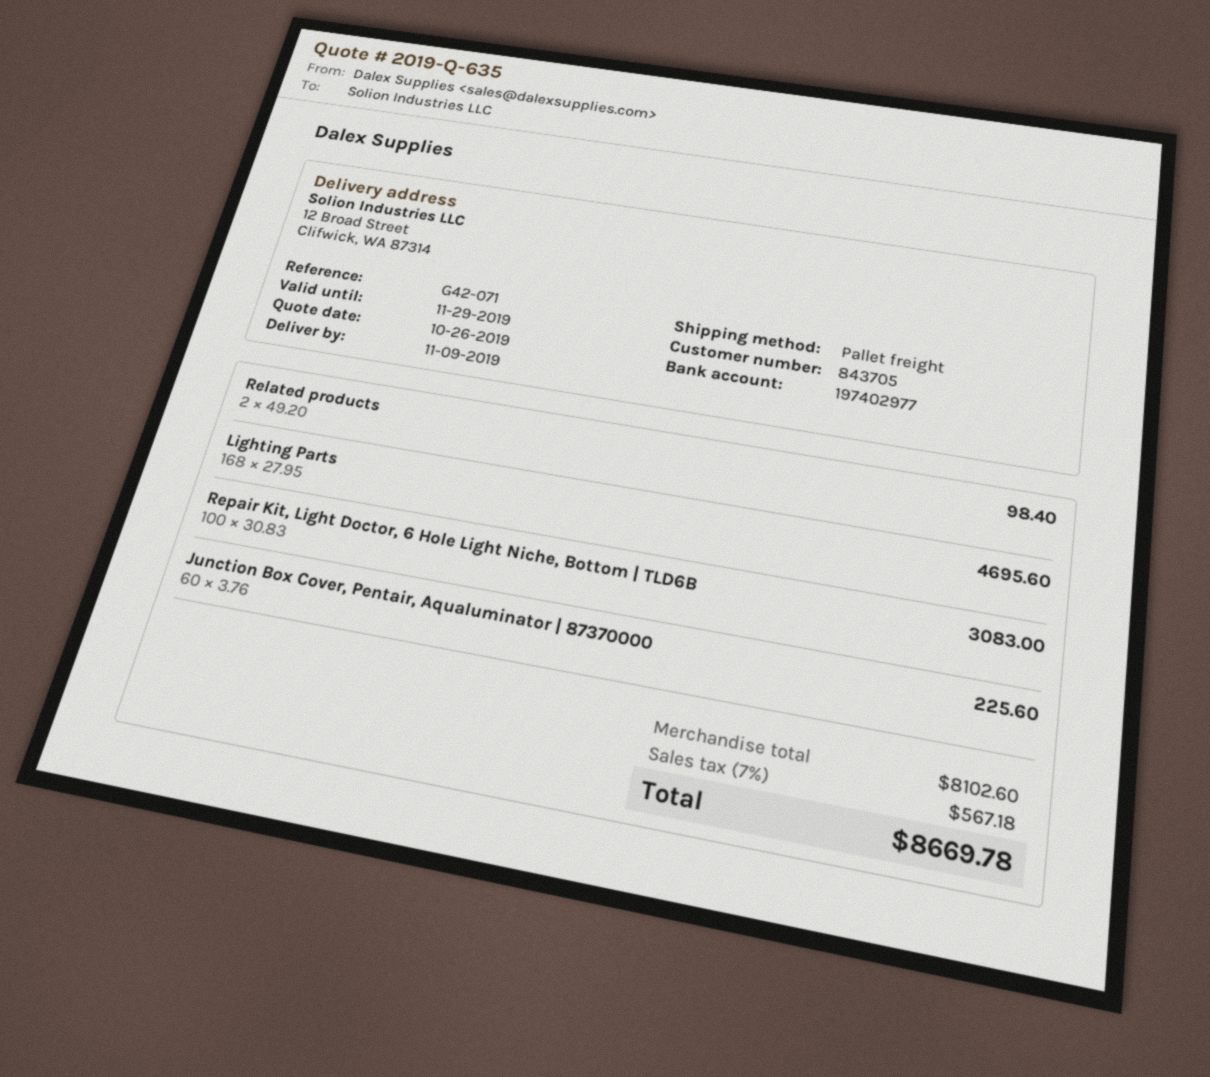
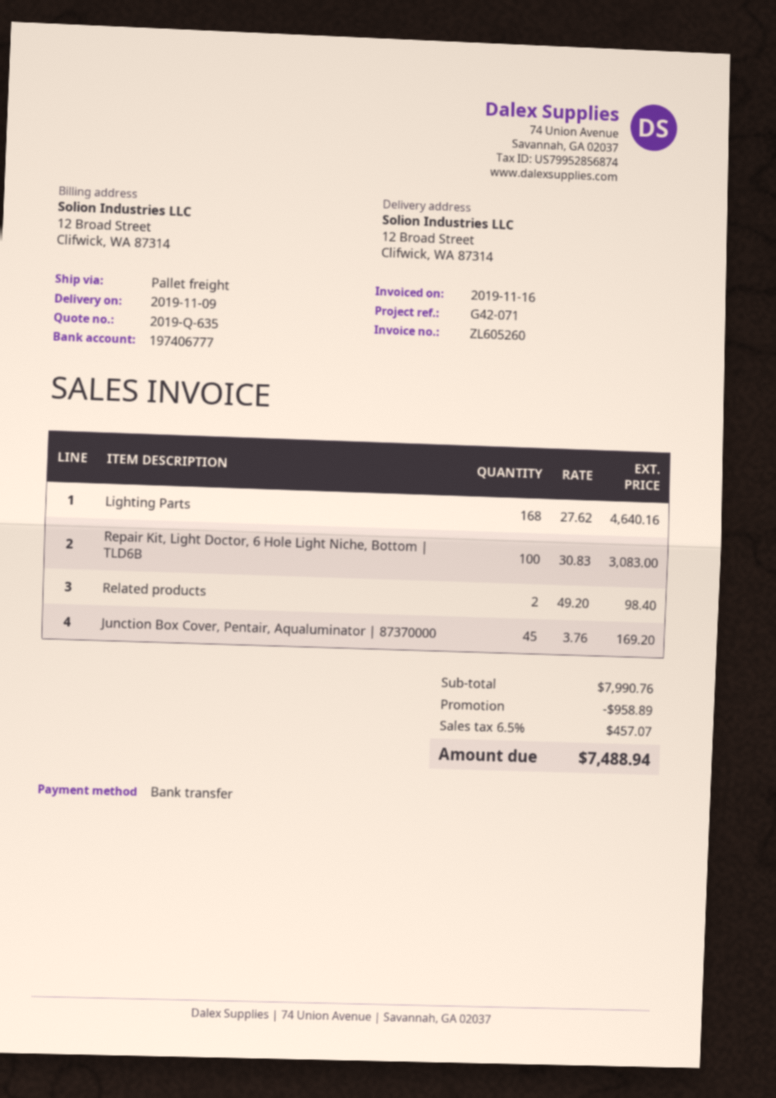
bank account: 197402977 -> 197406777
Lighting Parts: 168 x 27.95 = 4695.60 -> 168 x 27.62 = 4640.16
Junction Box Cover, Pentair, Aqualuminator | 87370000: 60 x 3.76 = 225.60 -> 45 x 3.76 = 169.20
subtotal: 8102.60 -> 7990.76
discount: none -> 958.89
tax: 7% = 567.18 -> 6.5% = 457.07
total: 8669.78 -> 7488.94

